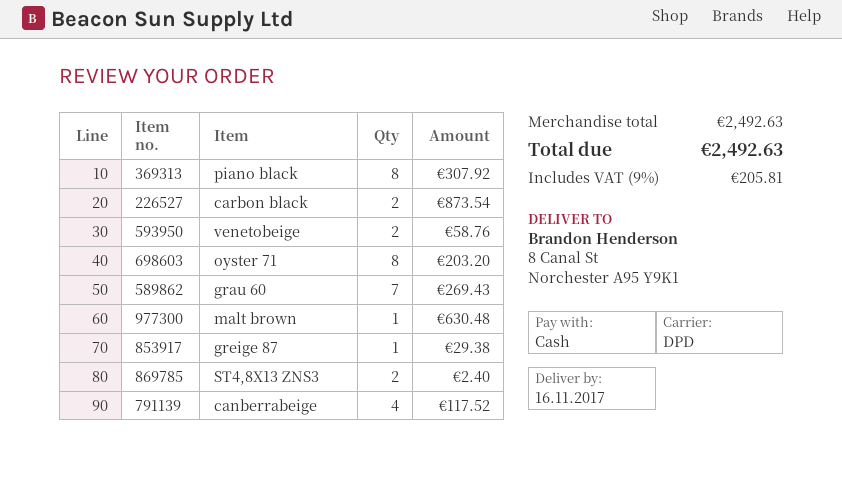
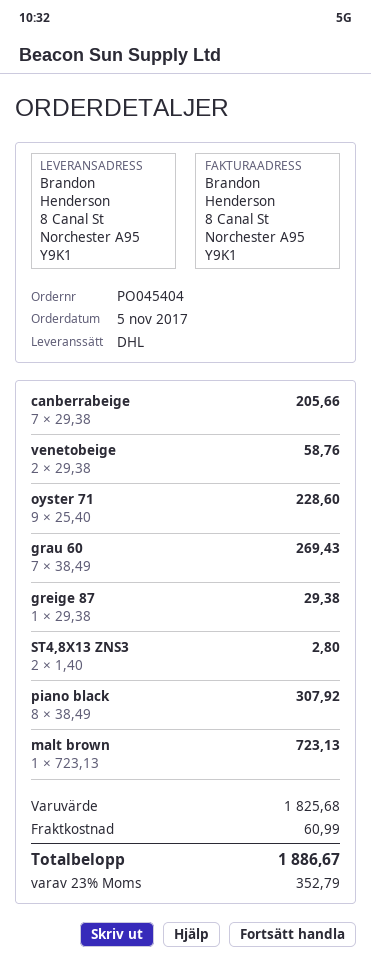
shipping method: DPD -> DHL
carbon black: 2 for 873.54 -> none
oyster 71: 8 for 203.20 -> 9 for 228.60
malt brown: 1 for 630.48 -> 1 for 723.13
ST4,8X13 ZNS3: 2 for 2.40 -> 2 for 2.80
canberrabeige: 4 for 117.52 -> 7 for 205.66
subtotal: 2492.63 -> 1825.68
shipping: none -> 60.99
tax: 9% = 205.81 -> 23% = 352.79
total: 2492.63 -> 1886.67

